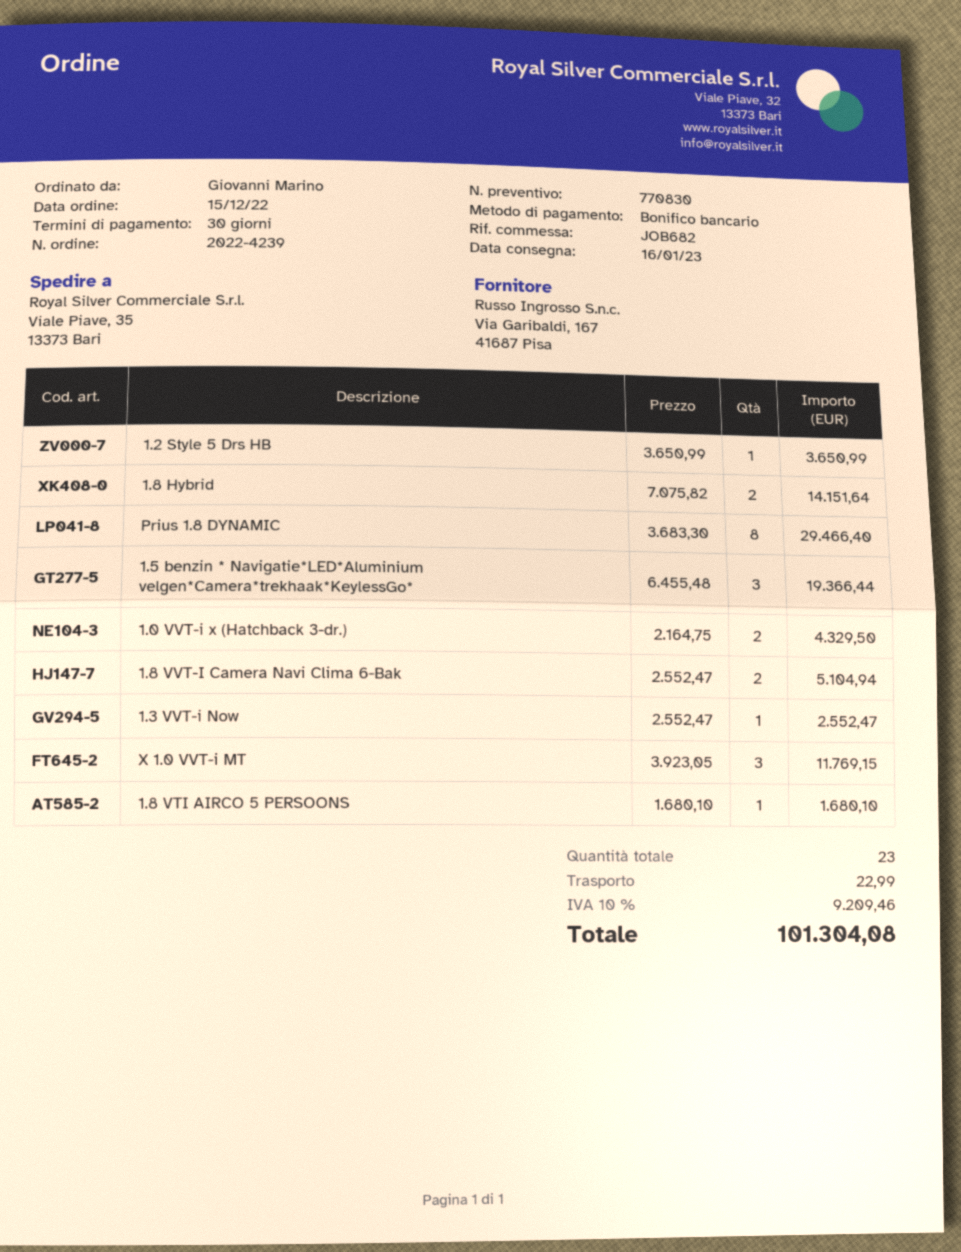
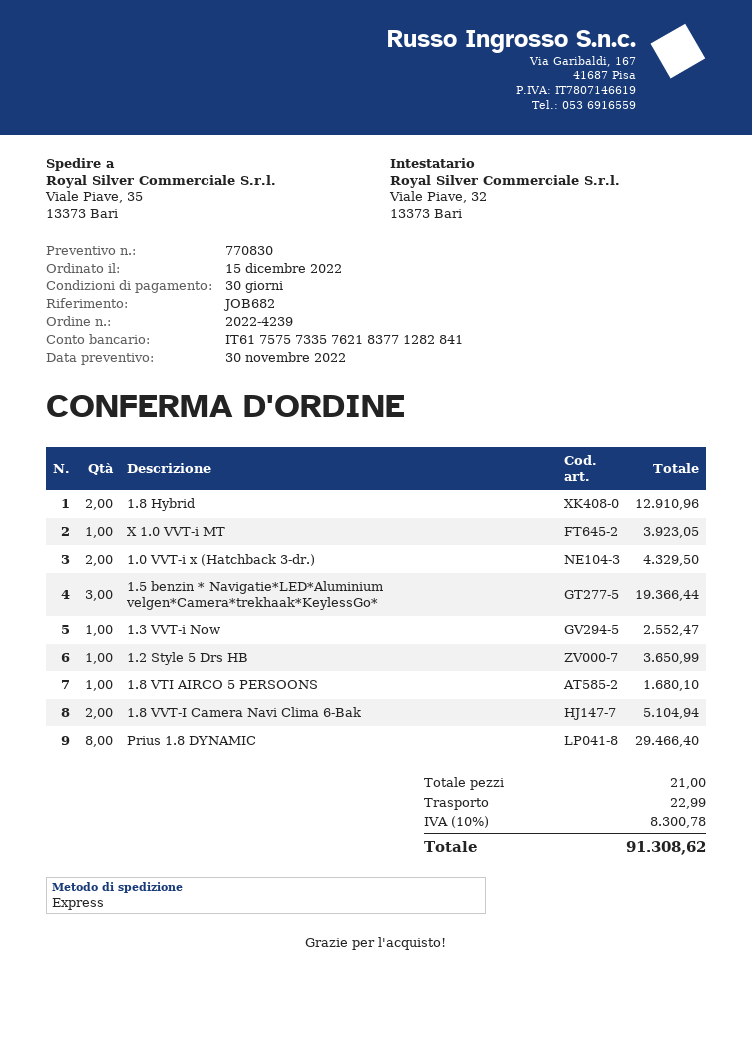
1.8 Hybrid: 2 for 14151.64 -> 2 for 12910.96
X 1.0 VVT-i MT: 3 for 11769.15 -> 1 for 3923.05
total quantity: 23 -> 21
tax: 10% = 9209.46 -> 10% = 8300.78
total: 101304.08 -> 91308.62

